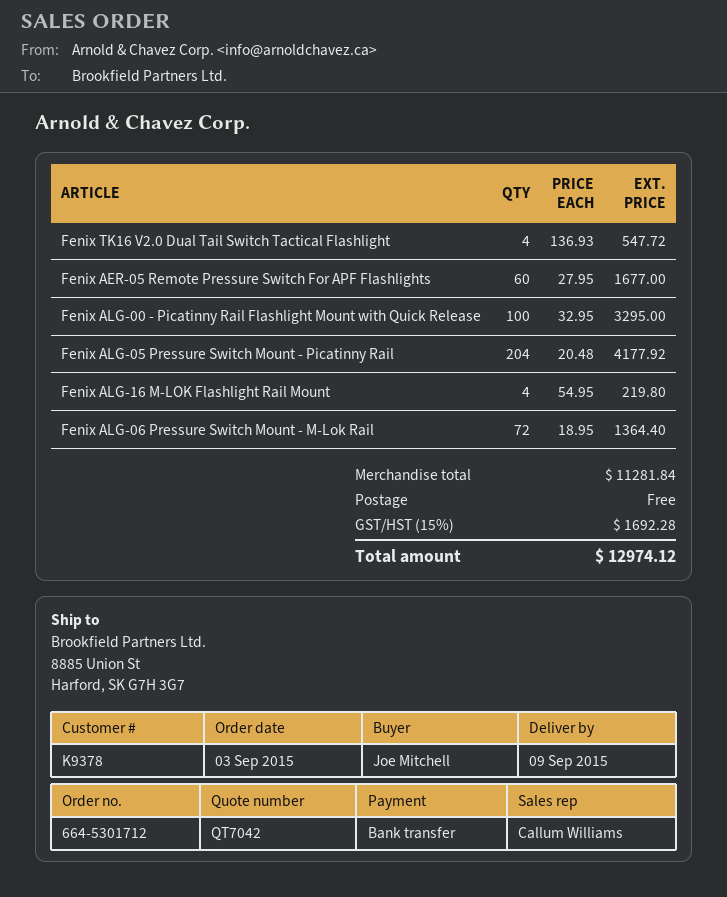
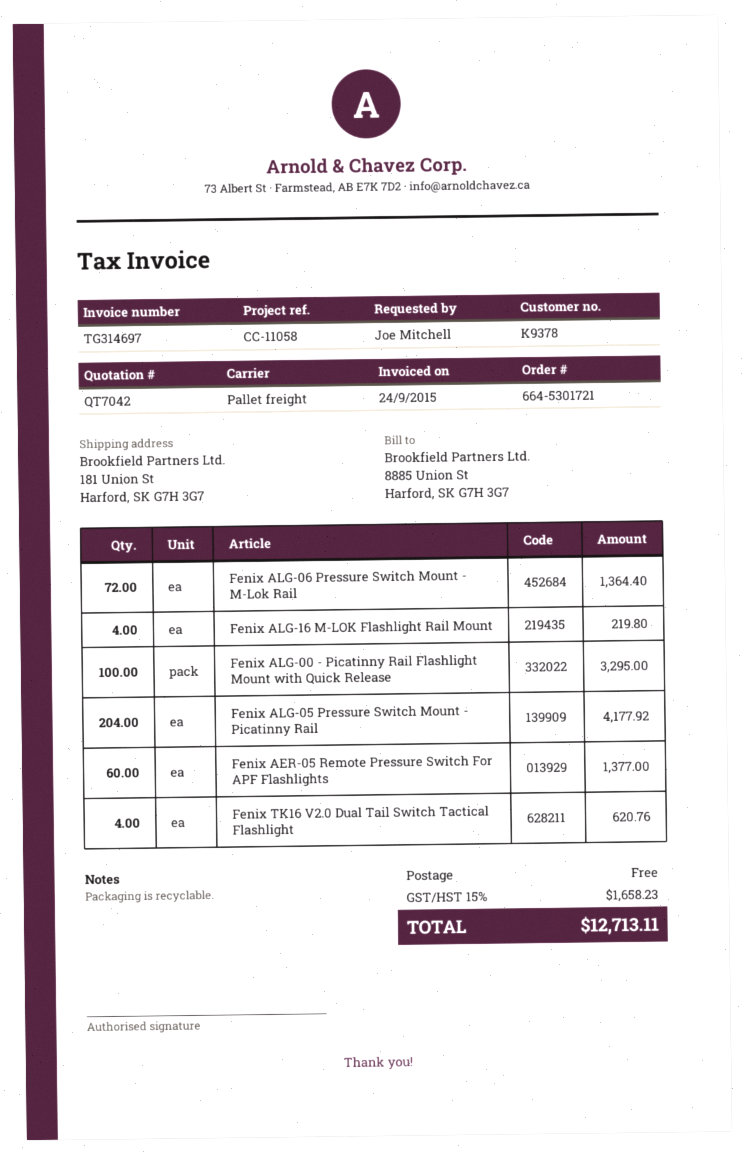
order number: 664-5301712 -> 664-5301721
ship to: 8885 Union St, Harford, SK G7H 3G7 -> 181 Union St, Harford, SK G7H 3G7
Fenix TK16 V2.0 Dual Tail Switch Tactical Flashlight: 4 for 547.72 -> 4 for 620.76
Fenix AER-05 Remote Pressure Switch For APF Flashlights: 60 for 1677.00 -> 60 for 1377.00
tax: 15% = 1692.28 -> 15% = 1658.23
total: 12974.12 -> 12713.11

